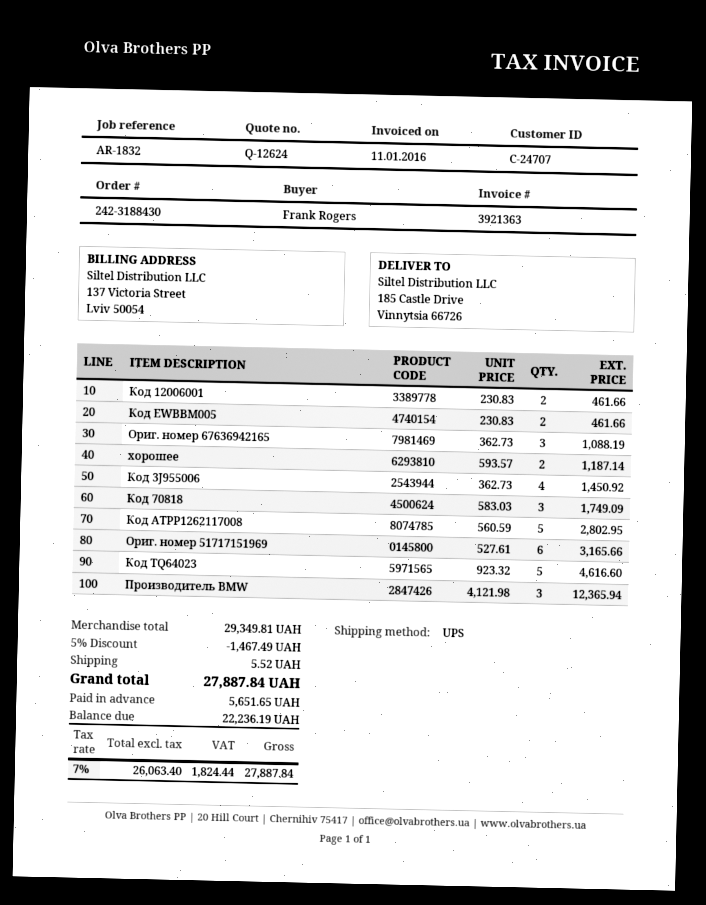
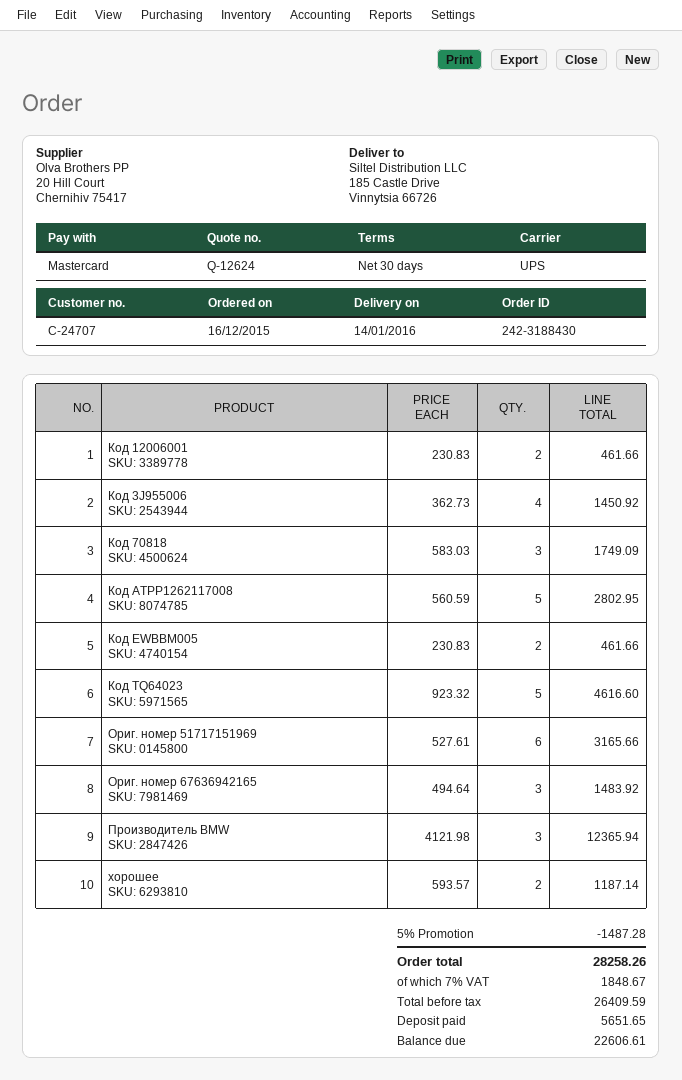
Ориг. номер 67636942165: 3 x 362.73 = 1088.19 -> 3 x 494.64 = 1483.92
discount: 5% = 1467.49 -> 5% = 1487.28
shipping: 5.52 -> none
net: 26063.40 -> 26409.59
tax: 7% = 1824.44 -> 7% = 1848.67
total: 27887.84 -> 28258.26
balance: 22236.19 -> 22606.61

